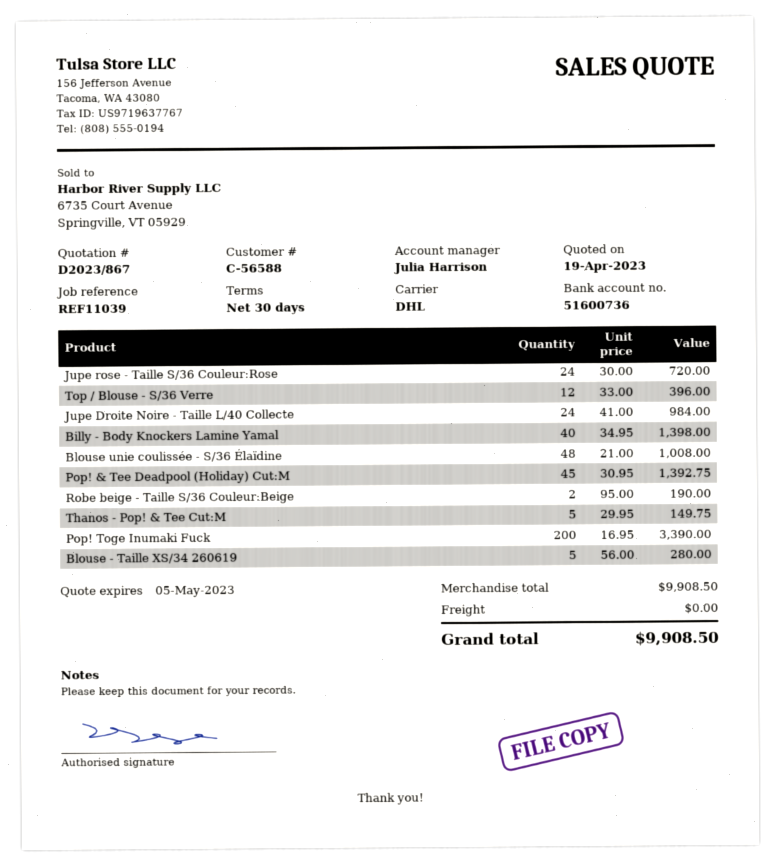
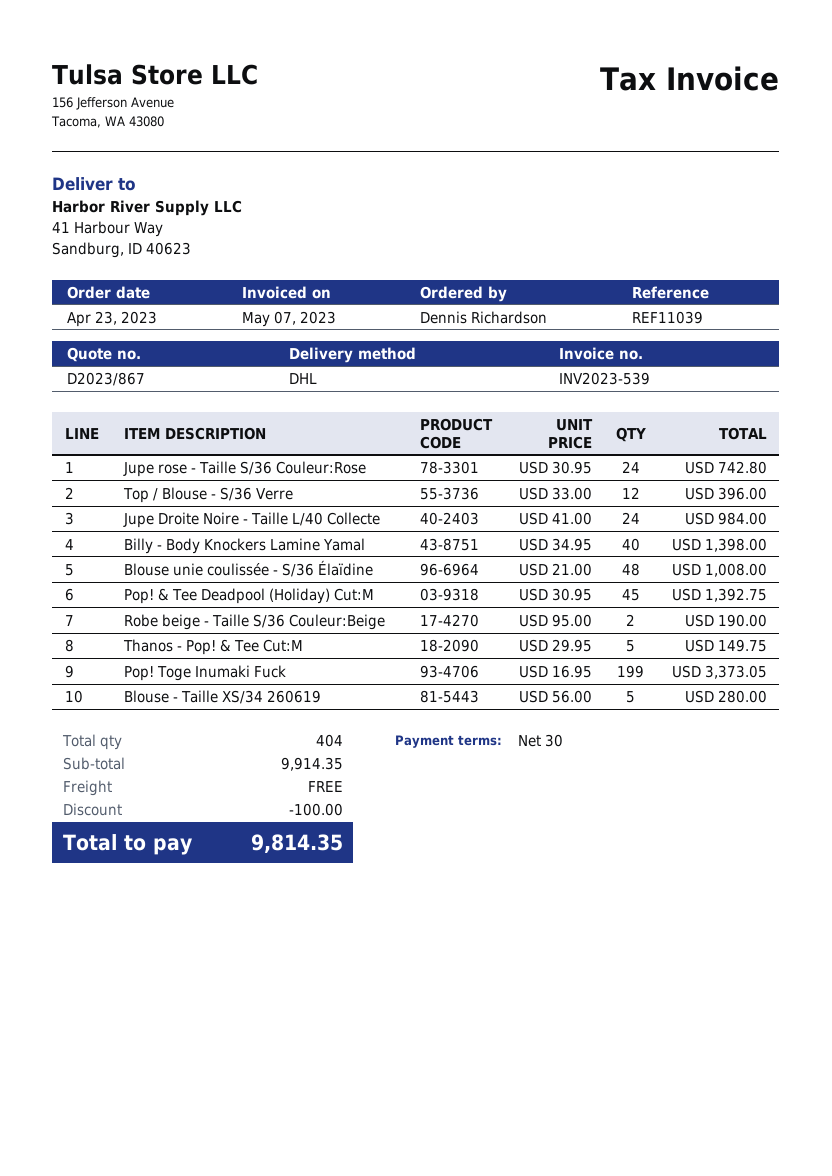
Jupe rose - Taille S/36 Couleur:Rose: 24 x 30.00 = 720.00 -> 24 x 30.95 = 742.80
Pop! Toge Inumaki Fuck: 200 x 16.95 = 3390.00 -> 199 x 16.95 = 3373.05
subtotal: 9908.50 -> 9914.35
discount: none -> 100.00
total: 9908.50 -> 9814.35

